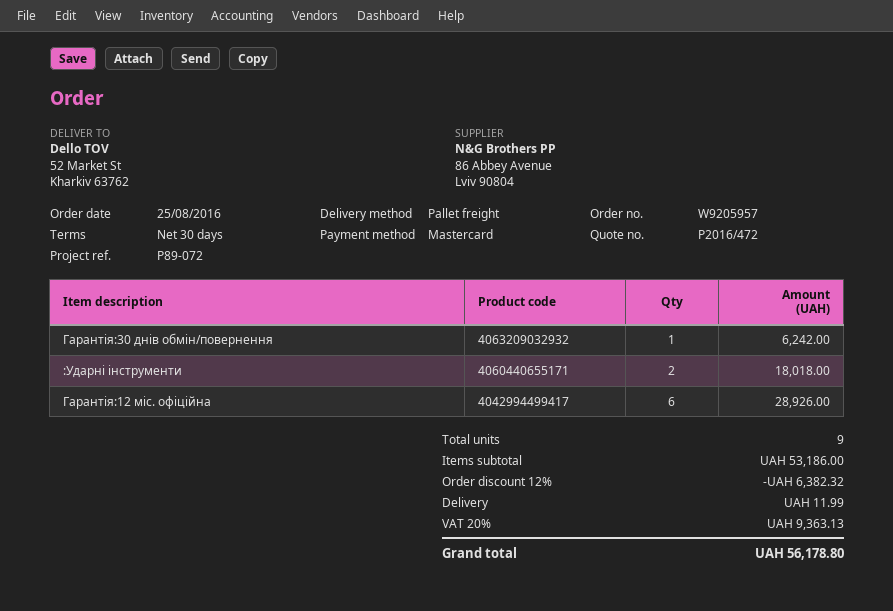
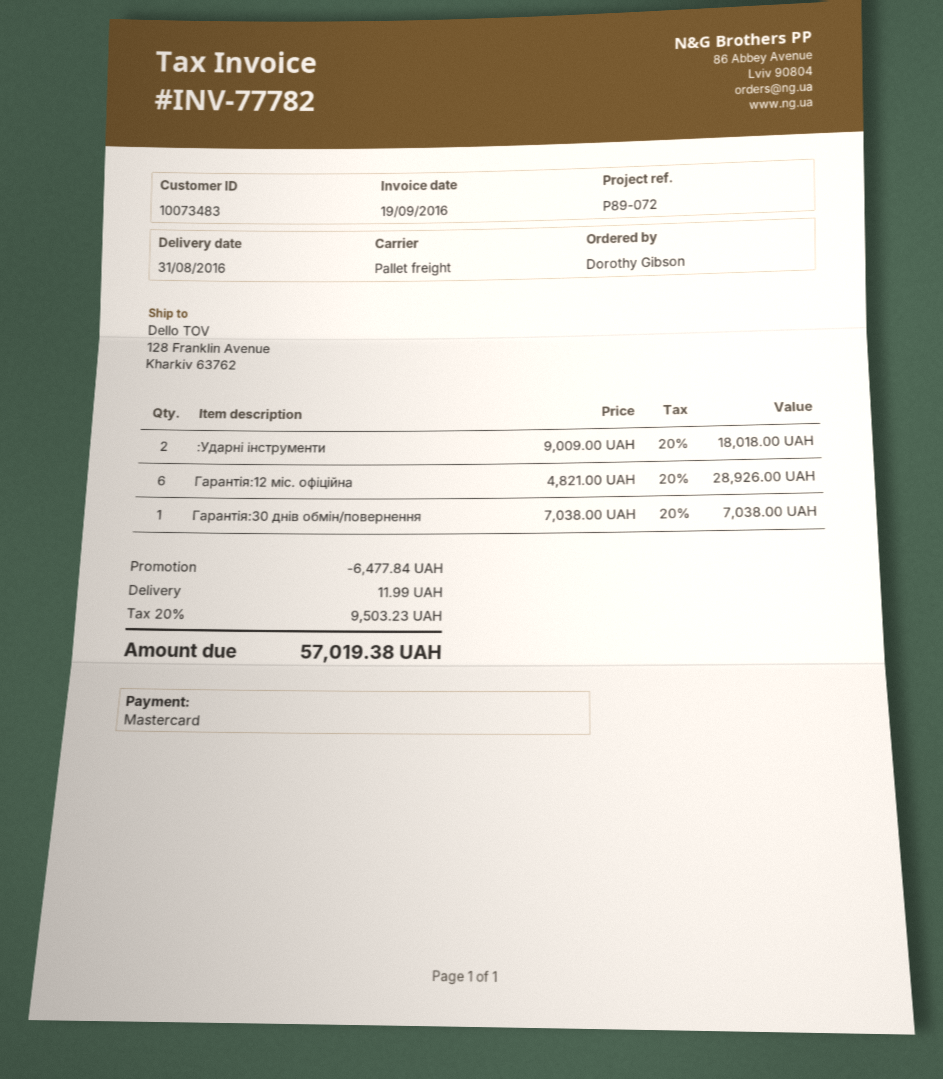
ship to: 52 Market St, Kharkiv 63762 -> 128 Franklin Avenue, Kharkiv 63762
Гарантія:30 днів обмін/повернення: 1 for 6242.00 -> 1 for 7038.00
discount: 6382.32 -> 6477.84
tax: 20% = 9363.13 -> 20% = 9503.23
total: 56178.80 -> 57019.38

